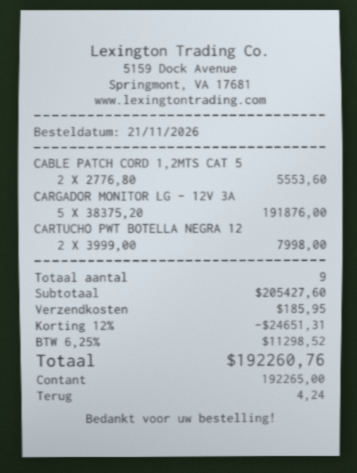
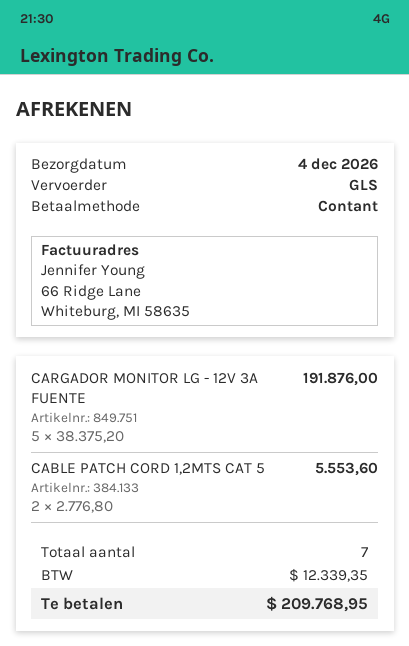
CARTUCHO PWT BOTELLA NEGRA 12: 2 x 3999.00 = 7998.00 -> none
total quantity: 9 -> 7
discount: 12% = 24651.31 -> none
shipping: 185.95 -> none
tax: 11298.52 -> 12339.35
total: 192260.76 -> 209768.95

